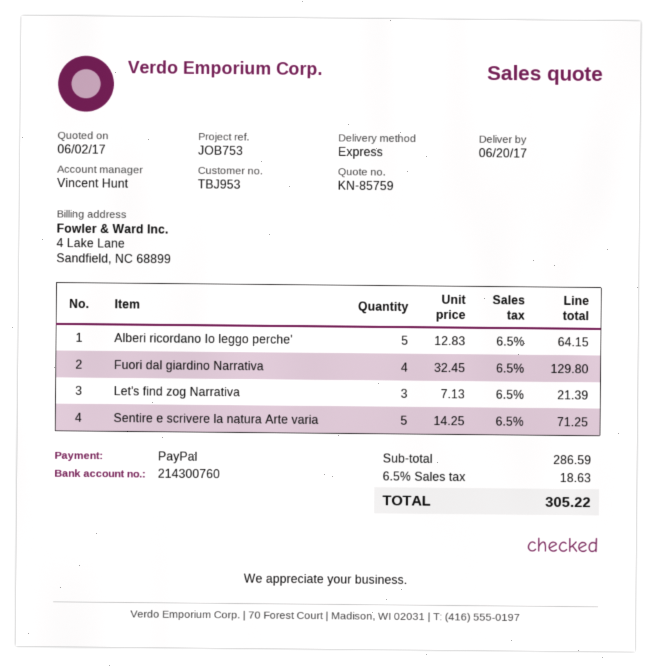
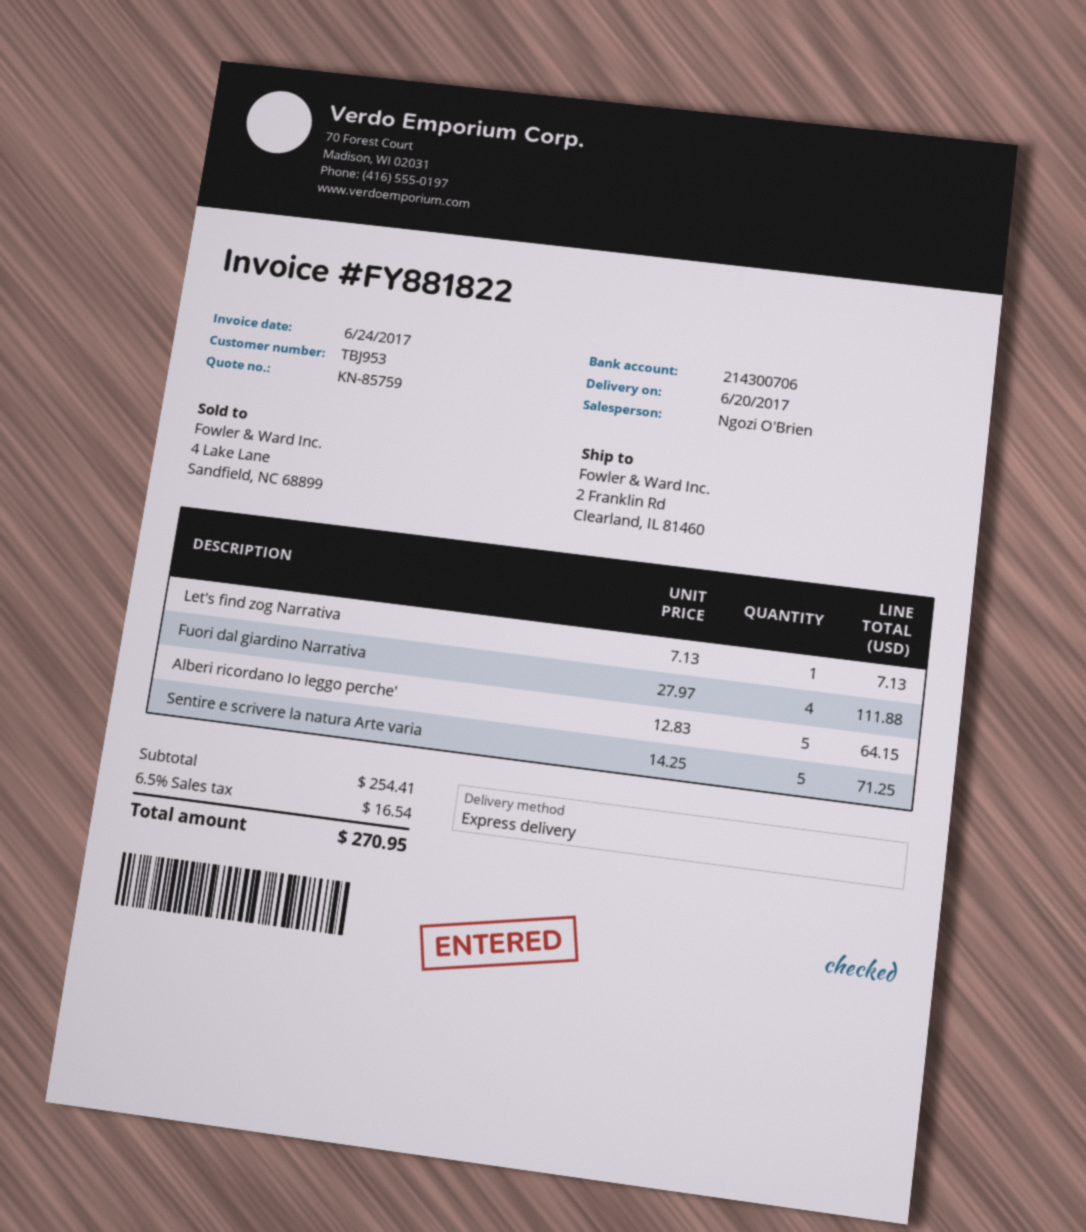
sales rep: Vincent Hunt -> Ngozi O'Brien
bank account: 214300760 -> 214300706
Fuori dal giardino Narrativa: 4 x 32.45 = 129.80 -> 4 x 27.97 = 111.88
Let's find zog Narrativa: 3 x 7.13 = 21.39 -> 1 x 7.13 = 7.13
subtotal: 286.59 -> 254.41
tax: 6.5% = 18.63 -> 6.5% = 16.54
total: 305.22 -> 270.95

